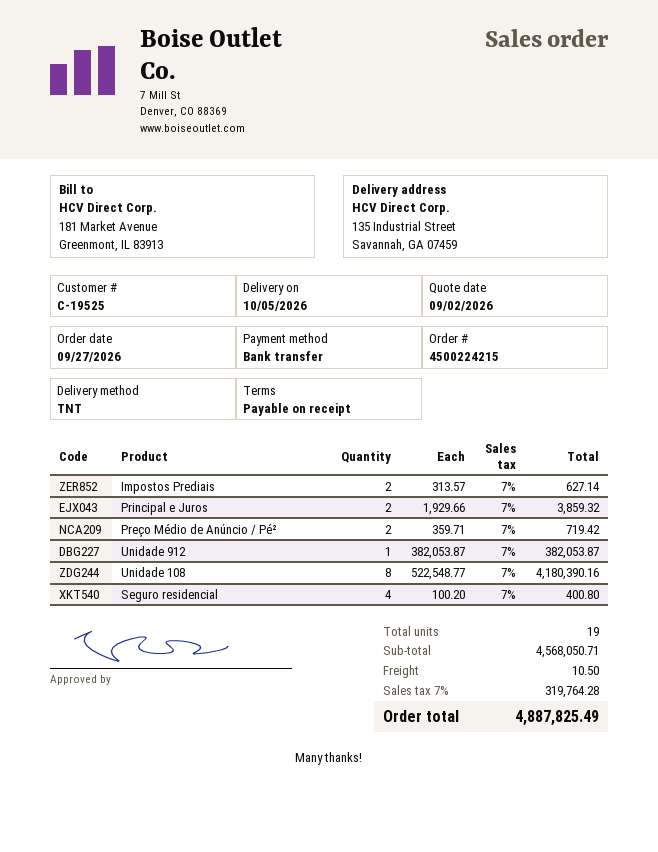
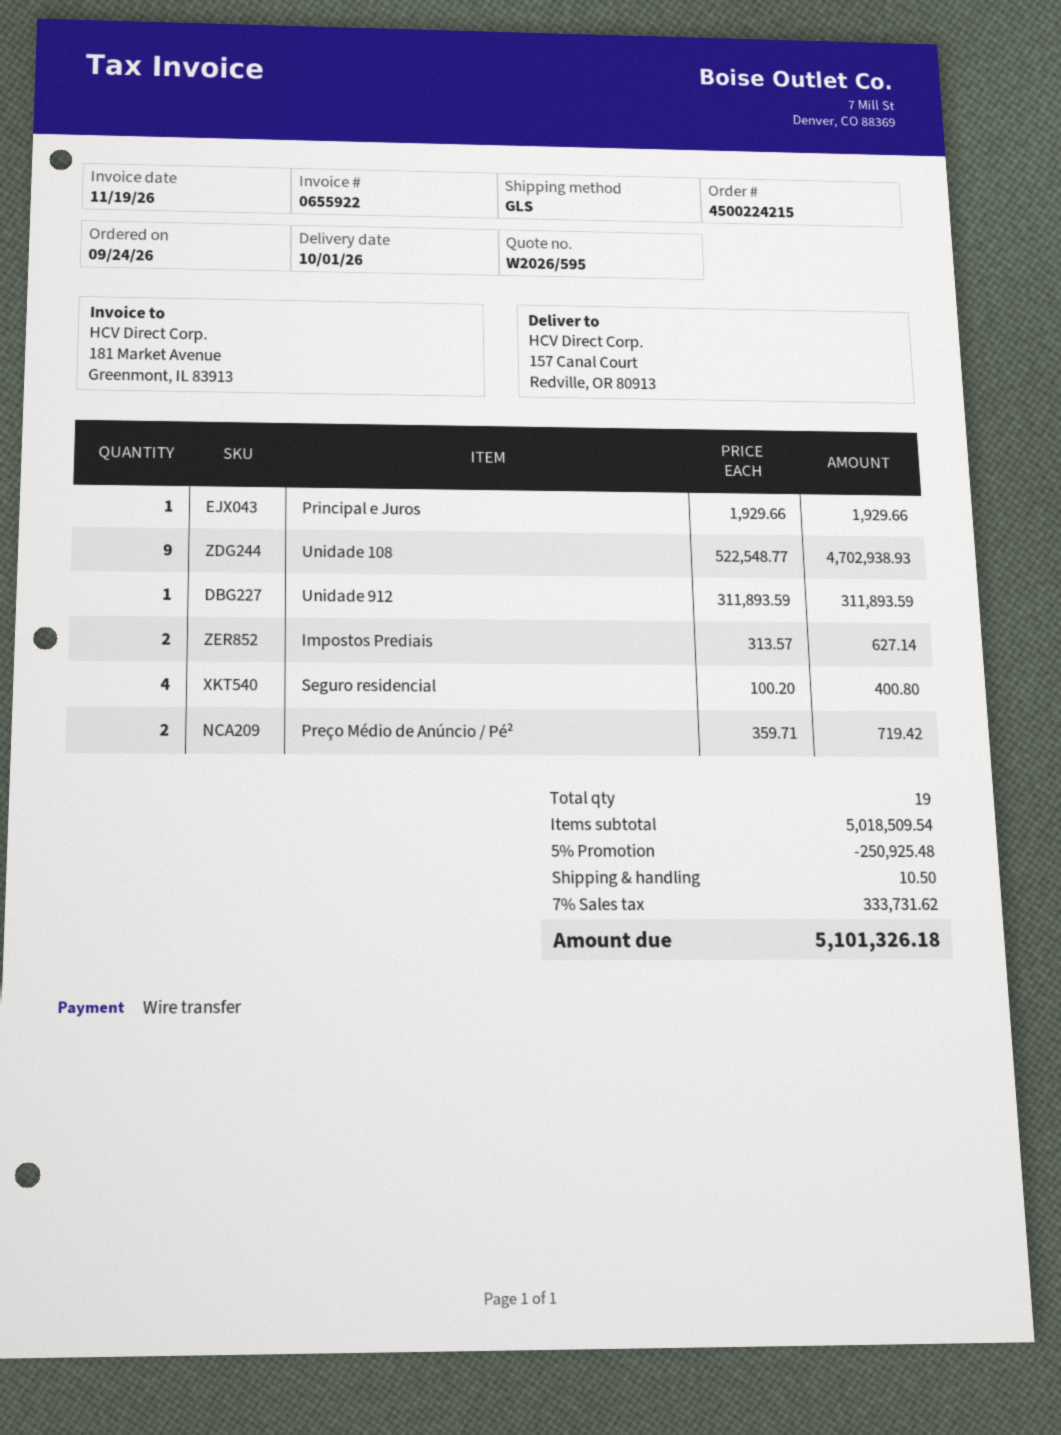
order date: 2026-09-27 -> 2026-09-24
delivery date: 2026-10-05 -> 2026-10-01
shipping method: TNT -> GLS
ship to: 135 Industrial Street, Savannah, GA 07459 -> 157 Canal Court, Redville, OR 80913
Principal e Juros: 2 x 1929.66 = 3859.32 -> 1 x 1929.66 = 1929.66
Unidade 912: 1 x 382053.87 = 382053.87 -> 1 x 311893.59 = 311893.59
Unidade 108: 8 x 522548.77 = 4180390.16 -> 9 x 522548.77 = 4702938.93
subtotal: 4568050.71 -> 5018509.54
discount: none -> 5% = 250925.48
tax: 7% = 319764.28 -> 7% = 333731.62
total: 4887825.49 -> 5101326.18

